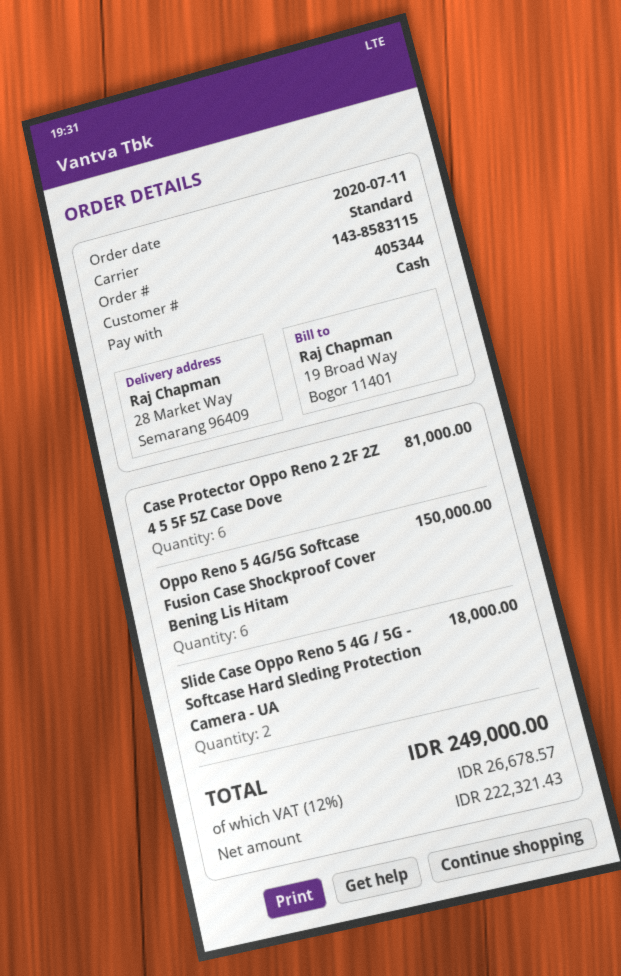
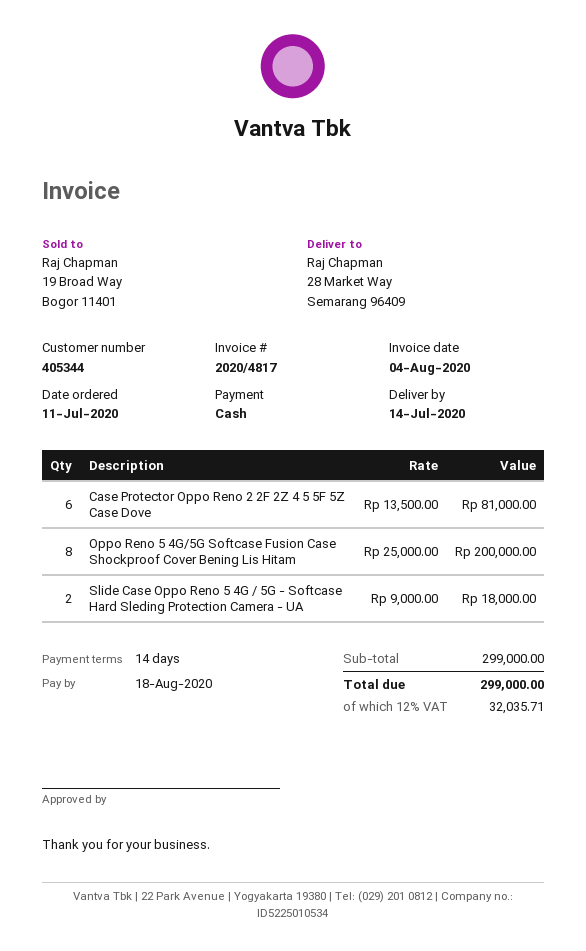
Oppo Reno 5 4G/5G Softcase Fusion Case Shockproof Cover Bening Lis Hitam: 6 for 150000.00 -> 8 for 200000.00
tax: 12% = 26678.57 -> 12% = 32035.71
total: 249000.00 -> 299000.00

